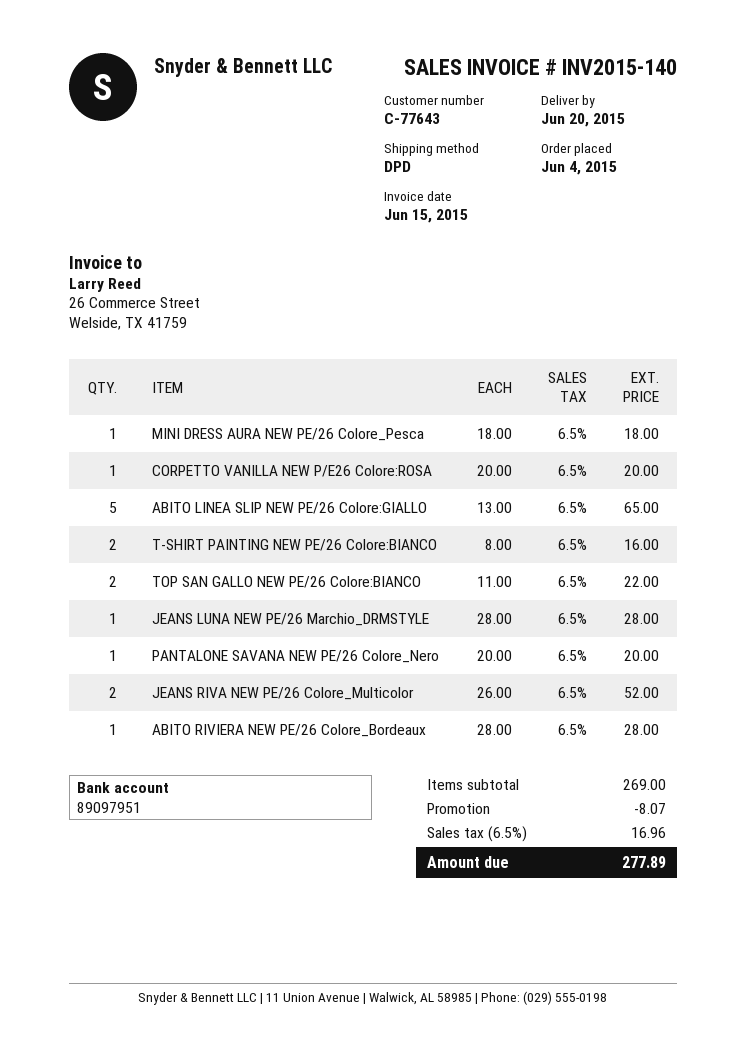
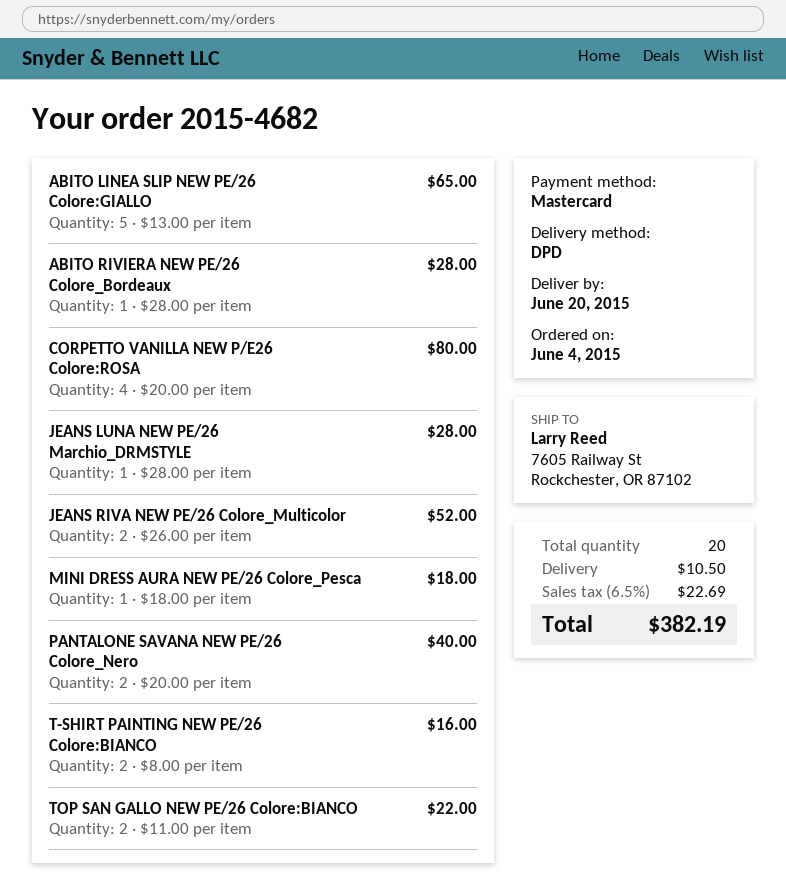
CORPETTO VANILLA NEW P/E26 Colore:ROSA: 1 x 20.00 = 20.00 -> 4 x 20.00 = 80.00
PANTALONE SAVANA NEW PE/26 Colore_Nero: 1 x 20.00 = 20.00 -> 2 x 20.00 = 40.00
discount: 8.07 -> none
shipping: none -> 10.50
tax: 6.5% = 16.96 -> 6.5% = 22.69
total: 277.89 -> 382.19

